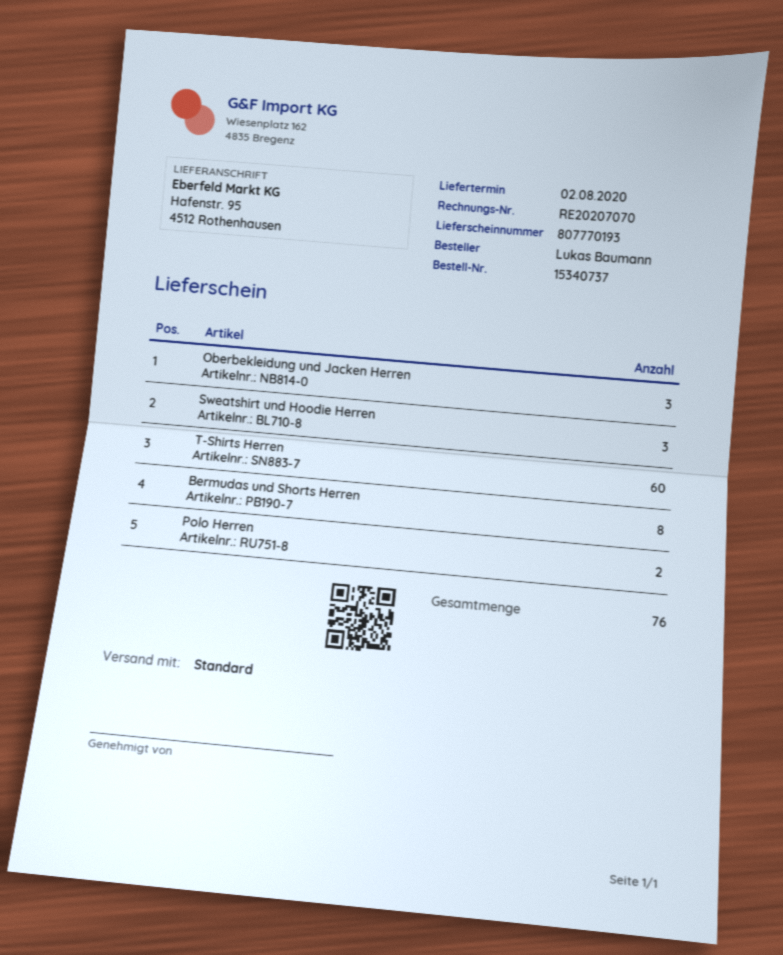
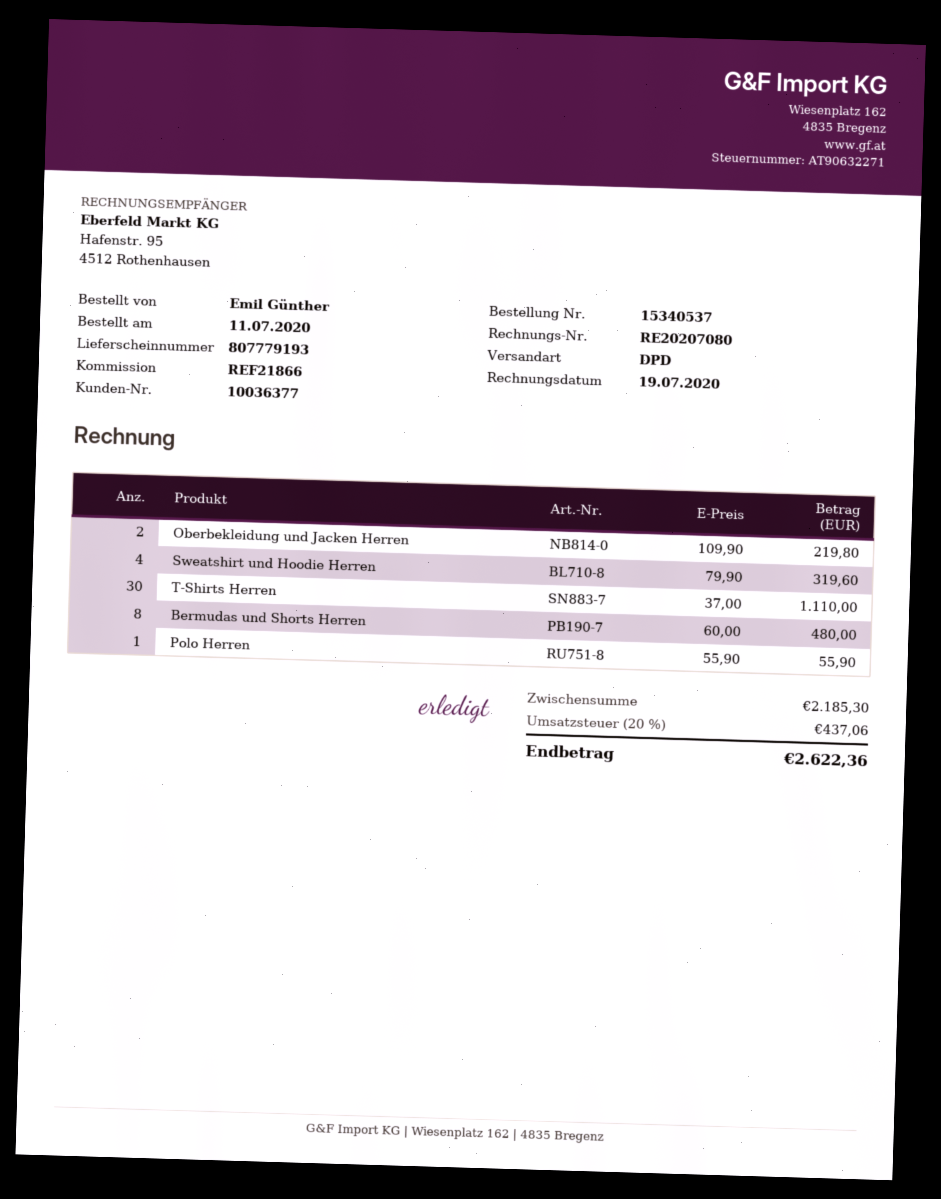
order number: 15340737 -> 15340537
delivery note number: 807770193 -> 807779193
invoice number: RE20207070 -> RE20207080
ordered by: Lukas Baumann -> Emil Günther
shipping method: standard -> DPD
Oberbekleidung und Jacken Herren: 3 -> 2
Sweatshirt und Hoodie Herren: 3 -> 4
T-Shirts Herren: 60 -> 30
Polo Herren: 2 -> 1

